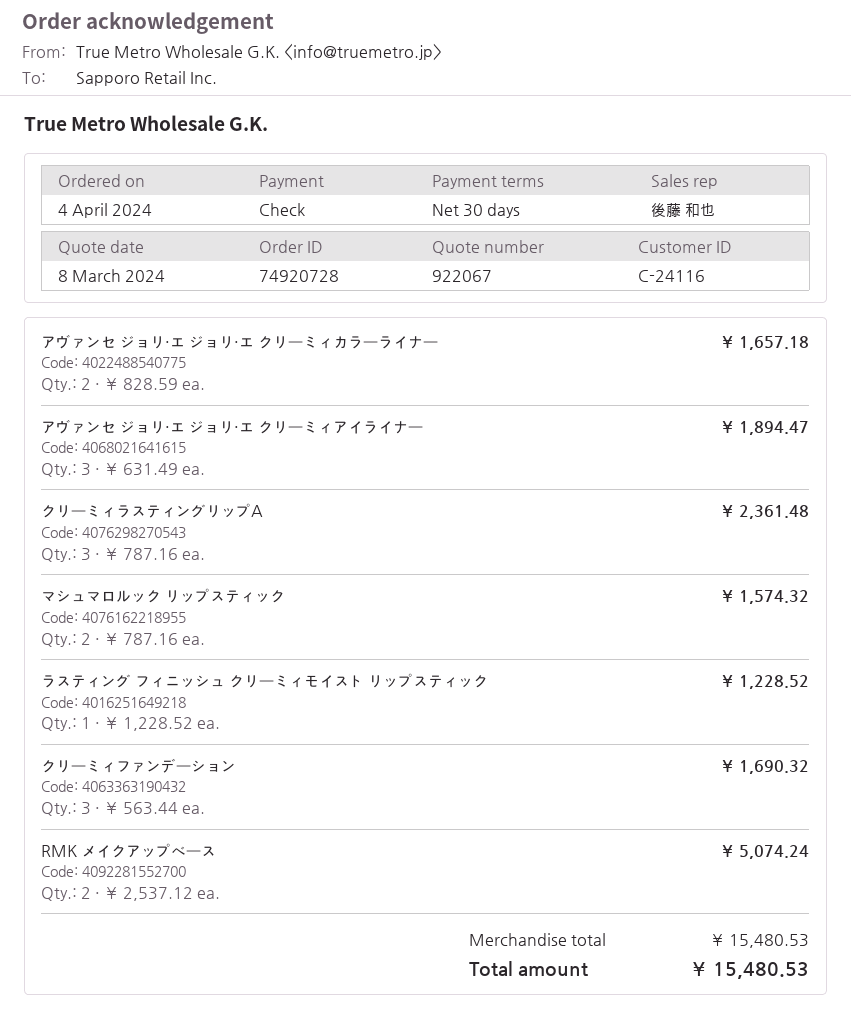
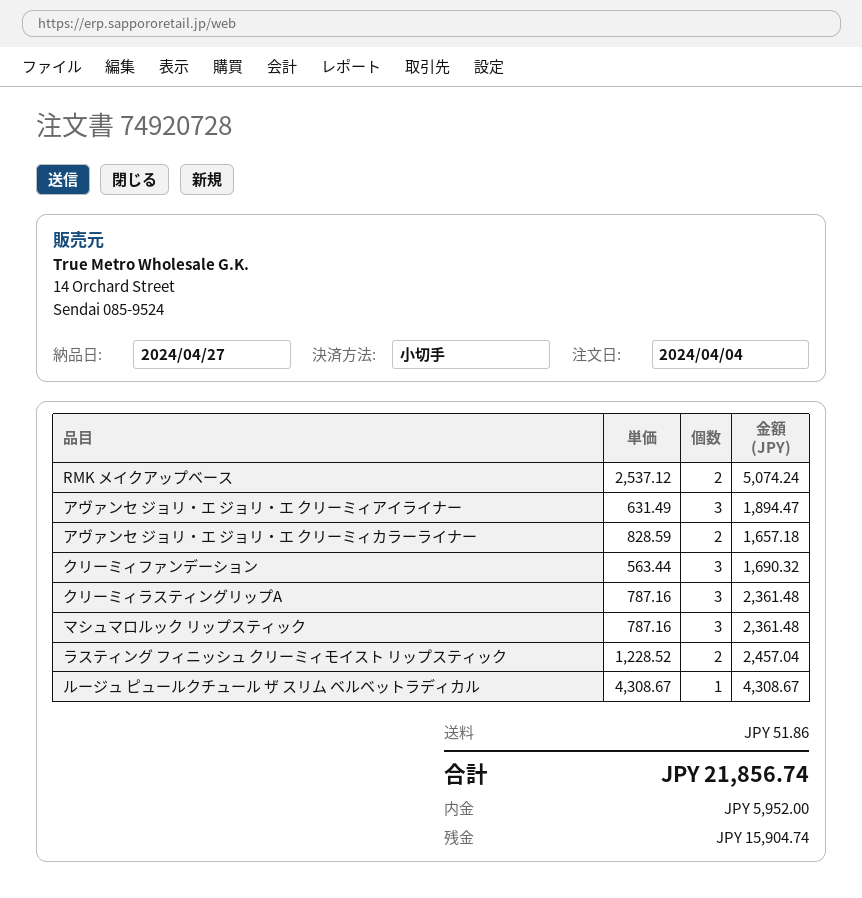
マシュマロルック リップスティック: 2 x 787.16 = 1574.32 -> 3 x 787.16 = 2361.48
ラスティング フィニッシュ クリーミィモイスト リップスティック: 1 x 1228.52 = 1228.52 -> 2 x 1228.52 = 2457.04
ルージュ ピュールクチュール ザ スリム ベルベットラディカル: none -> 1 x 4308.67 = 4308.67
shipping: none -> 51.86
total: 15480.53 -> 21856.74

